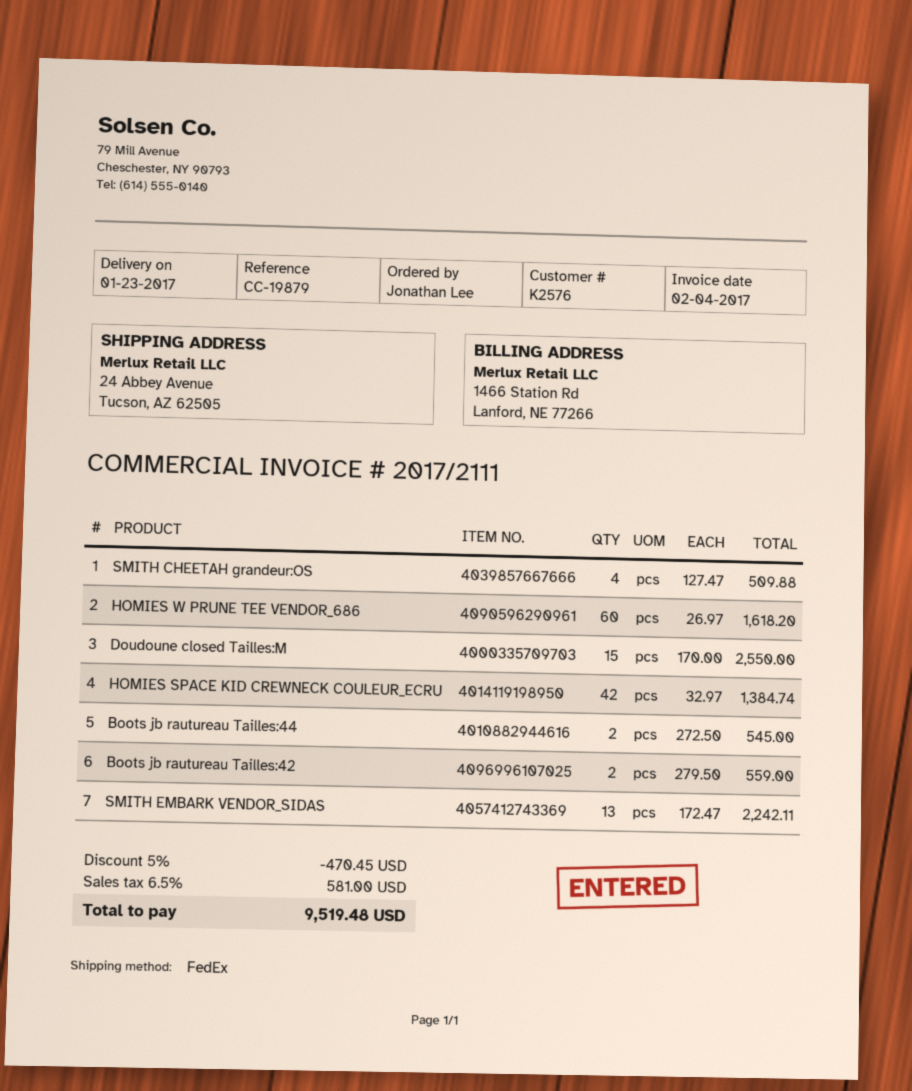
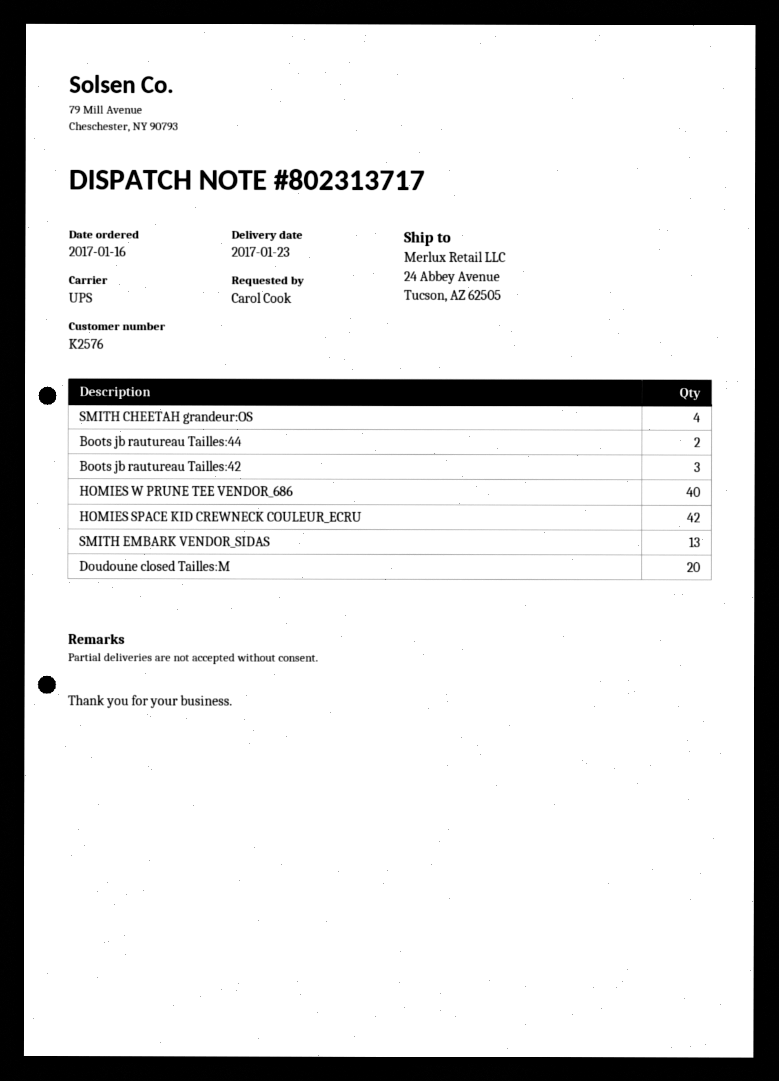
ordered by: Jonathan Lee -> Carol Cook
shipping method: FedEx -> UPS
HOMIES W PRUNE TEE VENDOR_686: 60 -> 40
Doudoune closed Tailles:M: 15 -> 20
Boots jb rautureau Tailles:42: 2 -> 3

